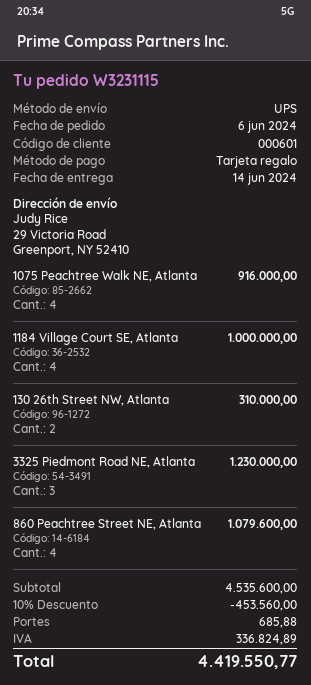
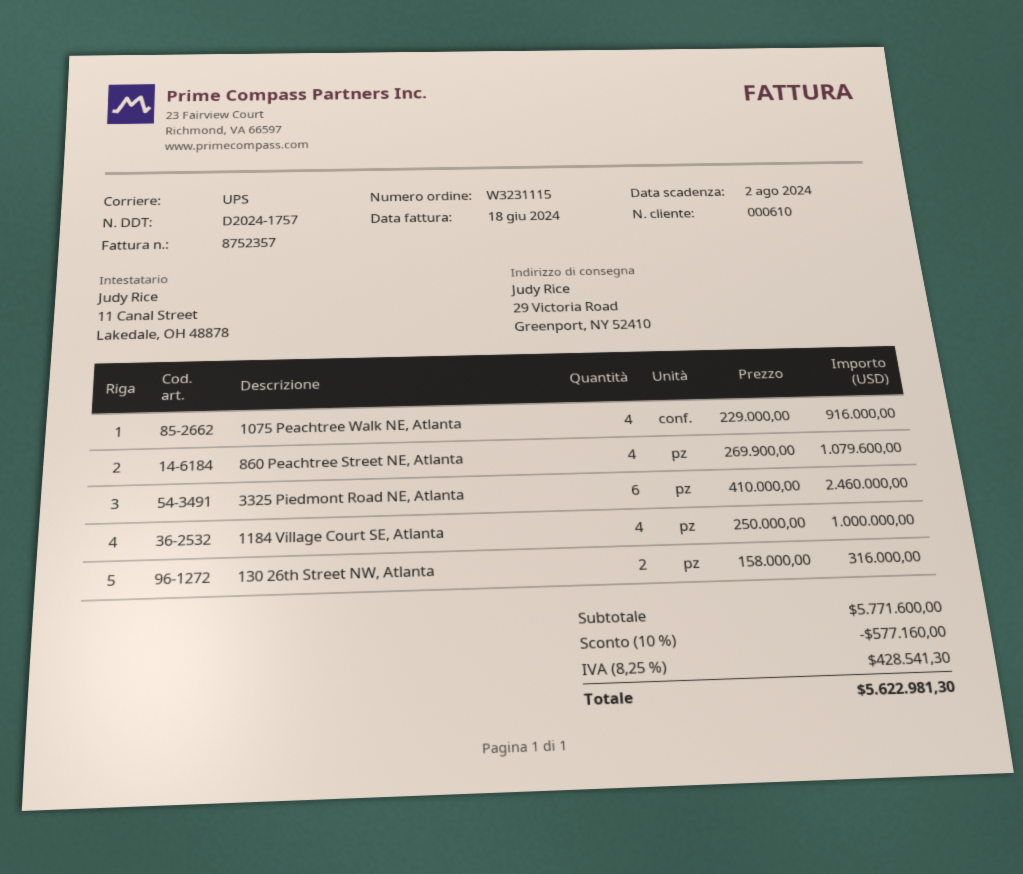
customer number: 000601 -> 000610
130 26th Street NW, Atlanta: 2 for 310000.00 -> 2 for 316000.00
3325 Piedmont Road NE, Atlanta: 3 for 1230000.00 -> 6 for 2460000.00
subtotal: 4535600.00 -> 5771600.00
discount: 10% = 453560.00 -> 10% = 577160.00
shipping: 685.88 -> none
tax: 336824.89 -> 428541.30
total: 4419550.77 -> 5622981.30

